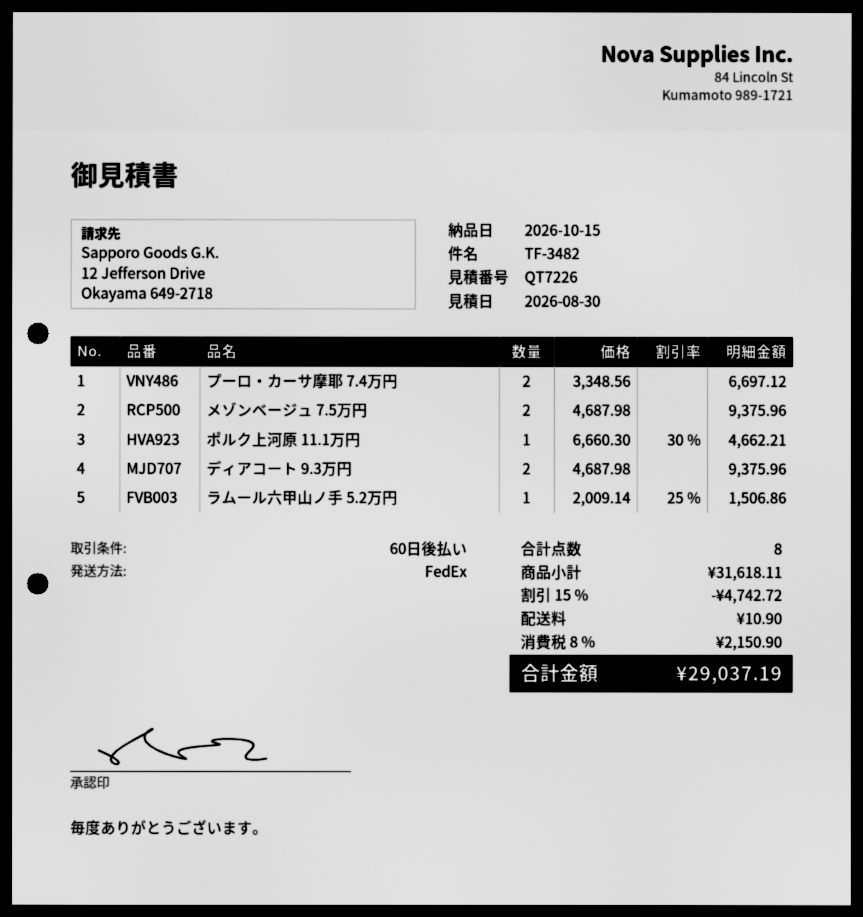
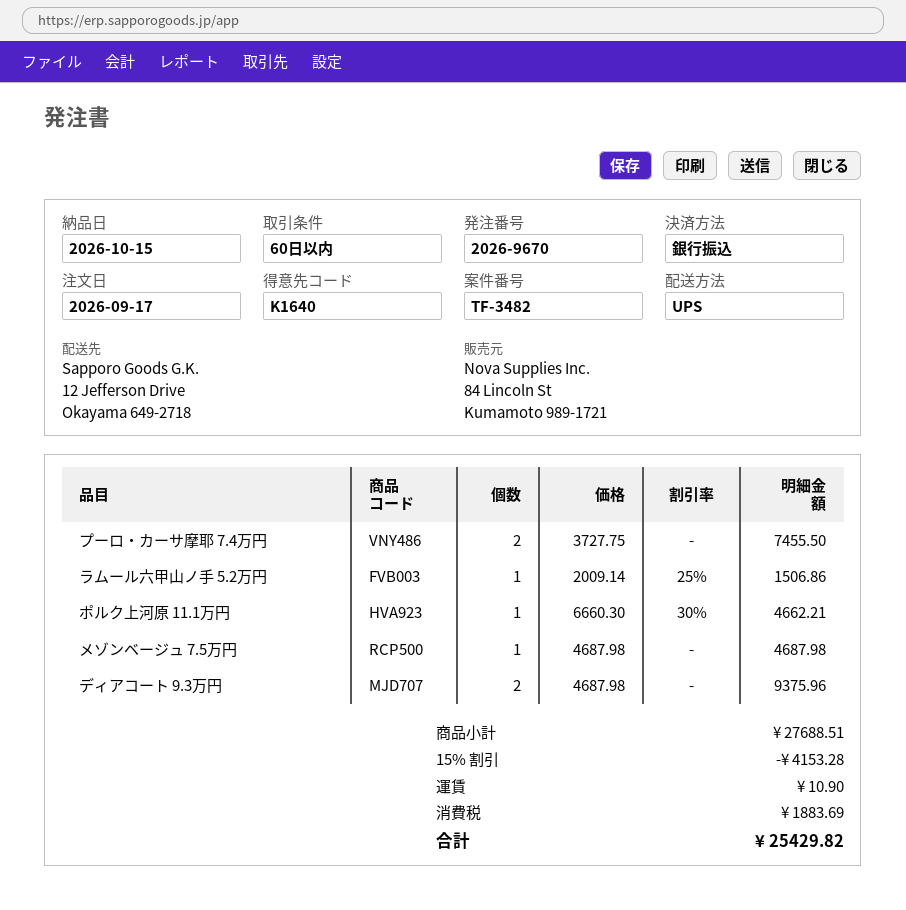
shipping method: FedEx -> UPS
プーロ・カーサ摩耶 7.4万円: 2 x 3348.56 = 6697.12 -> 2 x 3727.75 = 7455.50
メゾンベージュ 7.5万円: 2 x 4687.98 = 9375.96 -> 1 x 4687.98 = 4687.98
subtotal: 31618.11 -> 27688.51
discount: 15% = 4742.72 -> 15% = 4153.28
tax: 2150.90 -> 1883.69
total: 29037.19 -> 25429.82

